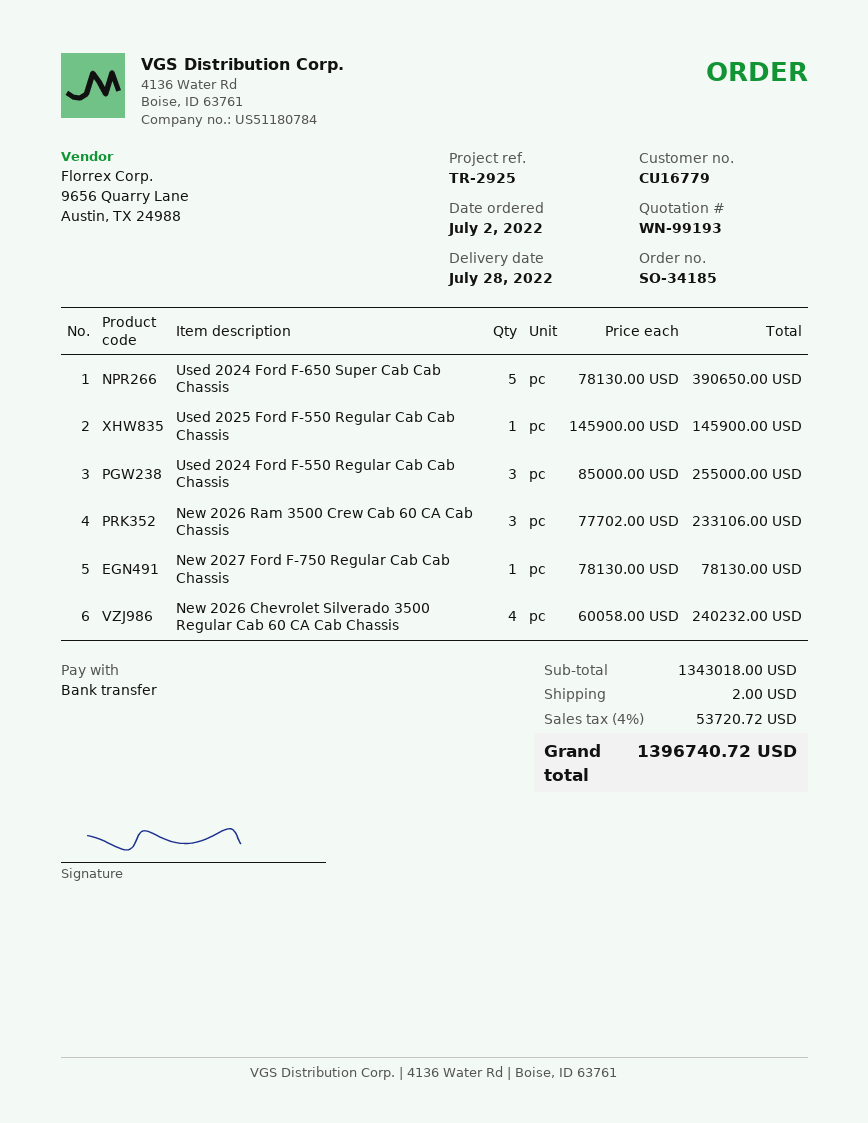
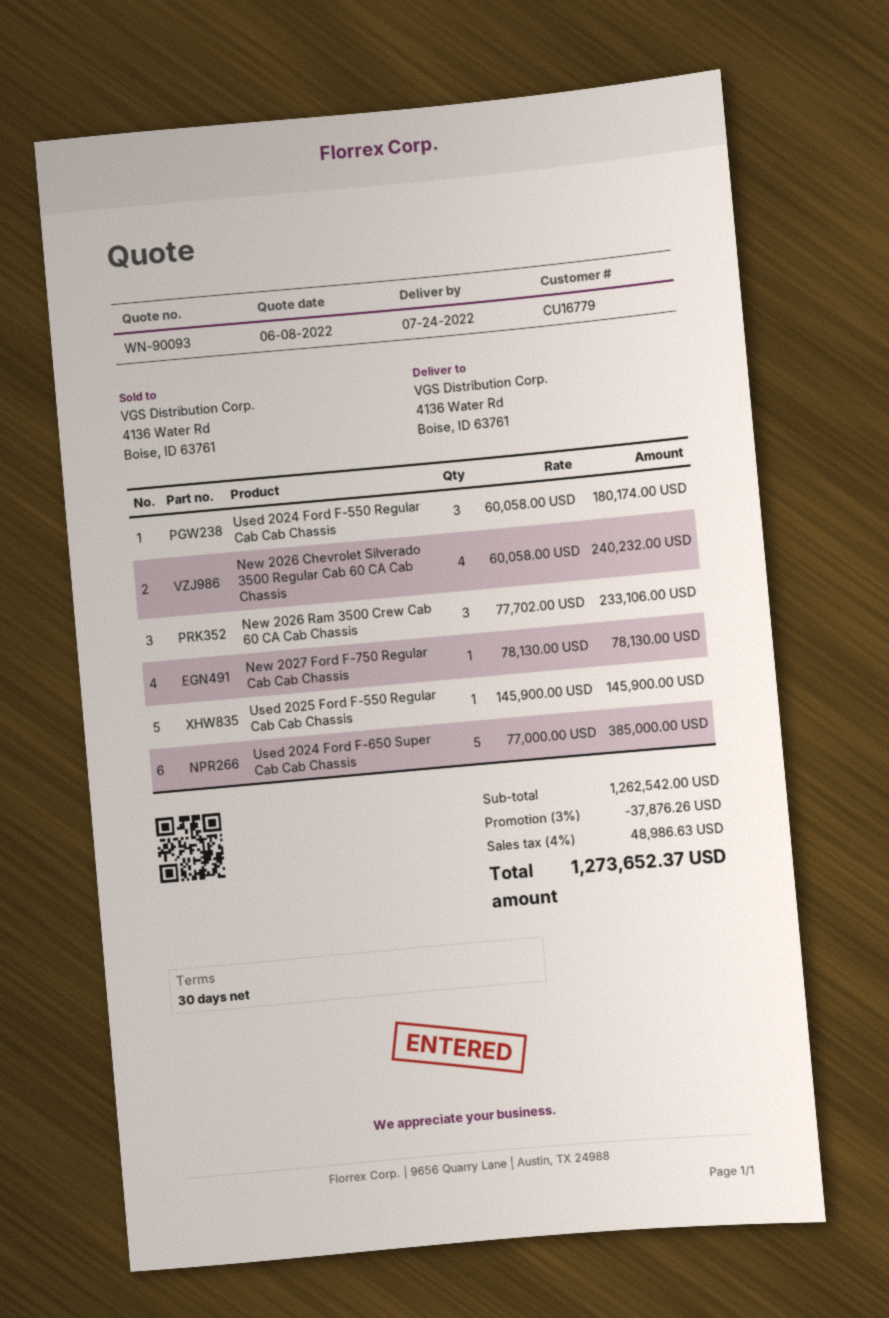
quote number: WN-99193 -> WN-90093
delivery date: 2022-07-28 -> 2022-07-24
Used 2024 Ford F-650 Super Cab Cab Chassis: 5 x 78130.00 = 390650.00 -> 5 x 77000.00 = 385000.00
Used 2024 Ford F-550 Regular Cab Cab Chassis: 3 x 85000.00 = 255000.00 -> 3 x 60058.00 = 180174.00
subtotal: 1343018.00 -> 1262542.00
discount: none -> 3% = 37876.26
shipping: 2.00 -> none
tax: 4% = 53720.72 -> 4% = 48986.63
total: 1396740.72 -> 1273652.37

